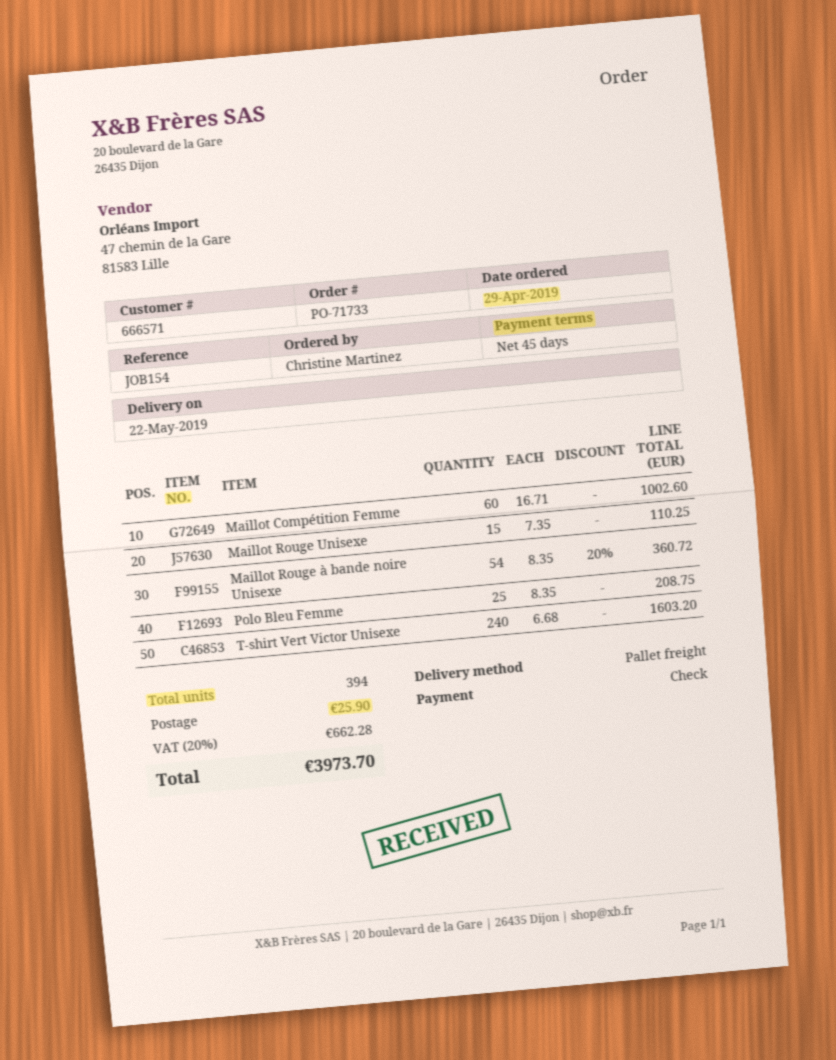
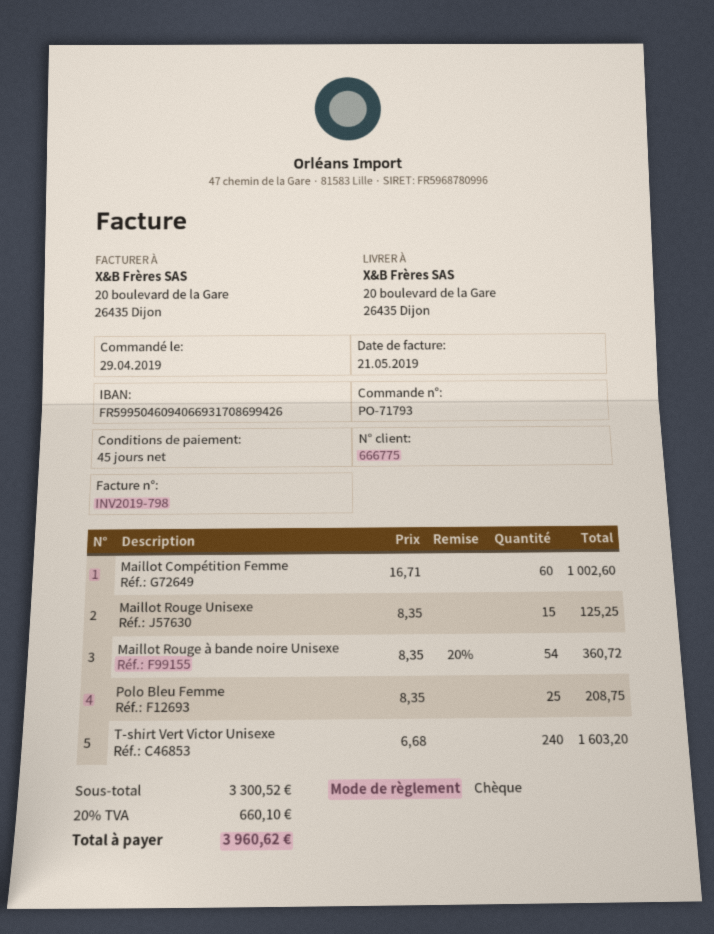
order number: PO-71733 -> PO-71793
customer number: 666571 -> 666775
Maillot Rouge Unisexe: 15 x 7.35 = 110.25 -> 15 x 8.35 = 125.25
shipping: 25.90 -> none
tax: 20% = 662.28 -> 20% = 660.10
total: 3973.70 -> 3960.62

